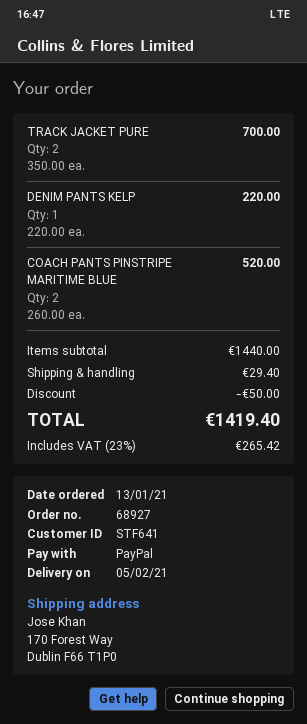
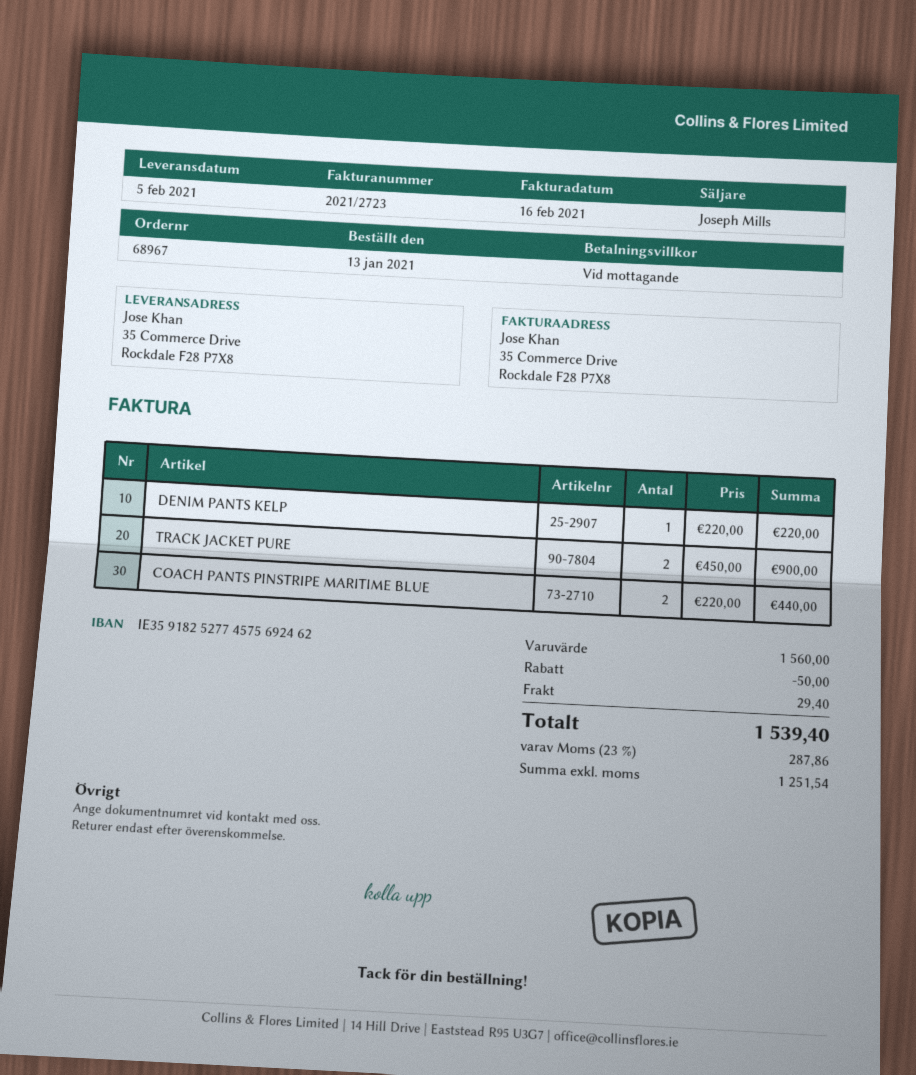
order number: 68927 -> 68967
ship to: 170 Forest Way, Dublin F66 T1P0 -> 35 Commerce Drive, Rockdale F28 P7X8
TRACK JACKET PURE: 2 x 350.00 = 700.00 -> 2 x 450.00 = 900.00
COACH PANTS PINSTRIPE MARITIME BLUE: 2 x 260.00 = 520.00 -> 2 x 220.00 = 440.00
subtotal: 1440.00 -> 1560.00
tax: 23% = 265.42 -> 23% = 287.86
total: 1419.40 -> 1539.40

